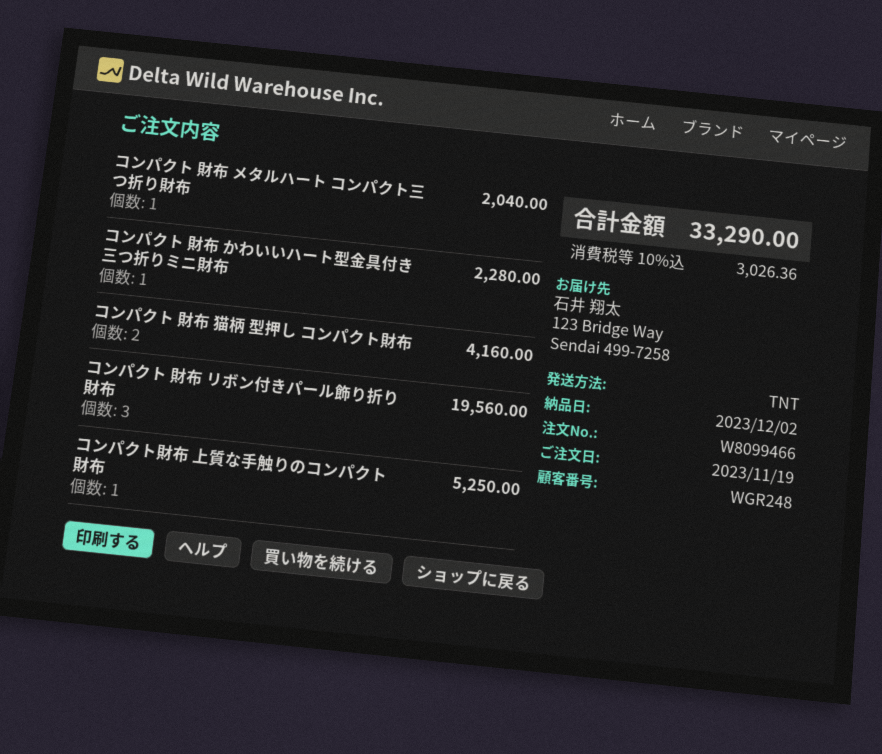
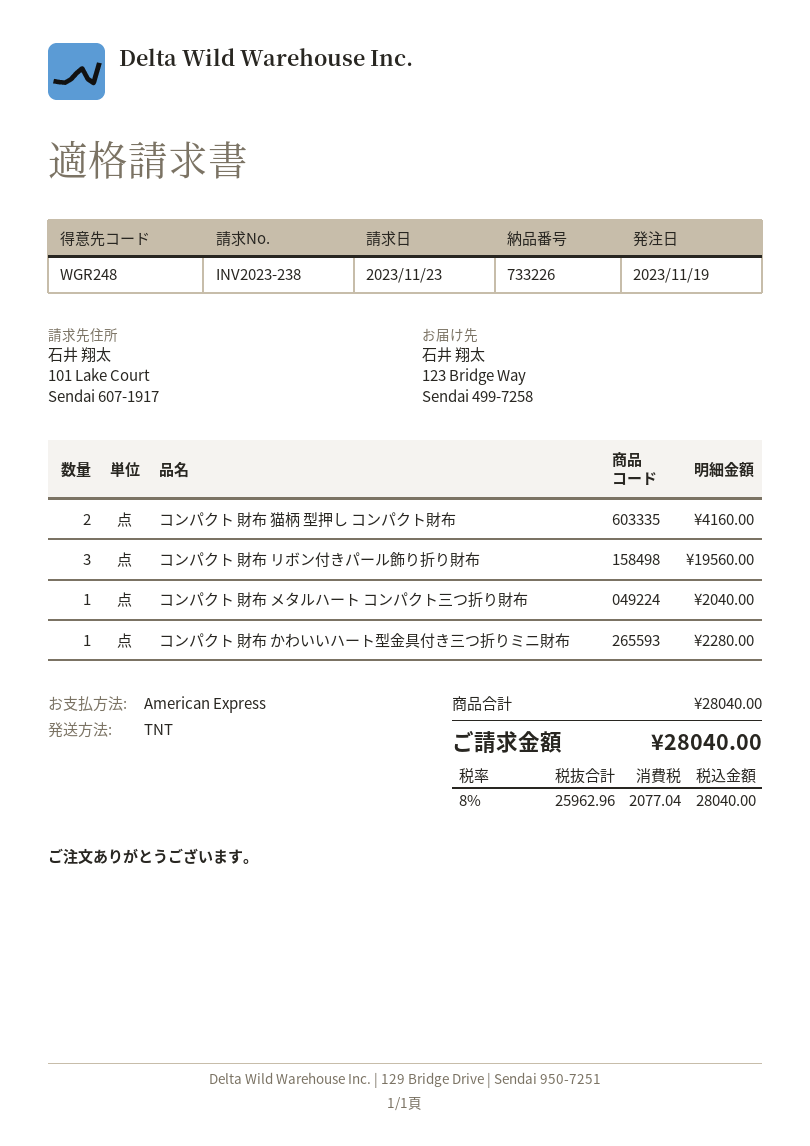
コンパクト財布 上質な手触りのコンパクト財布: 1 for 5250.00 -> none
tax: 10% = 3026.36 -> 8% = 2077.04
total: 33290.00 -> 28040.00

